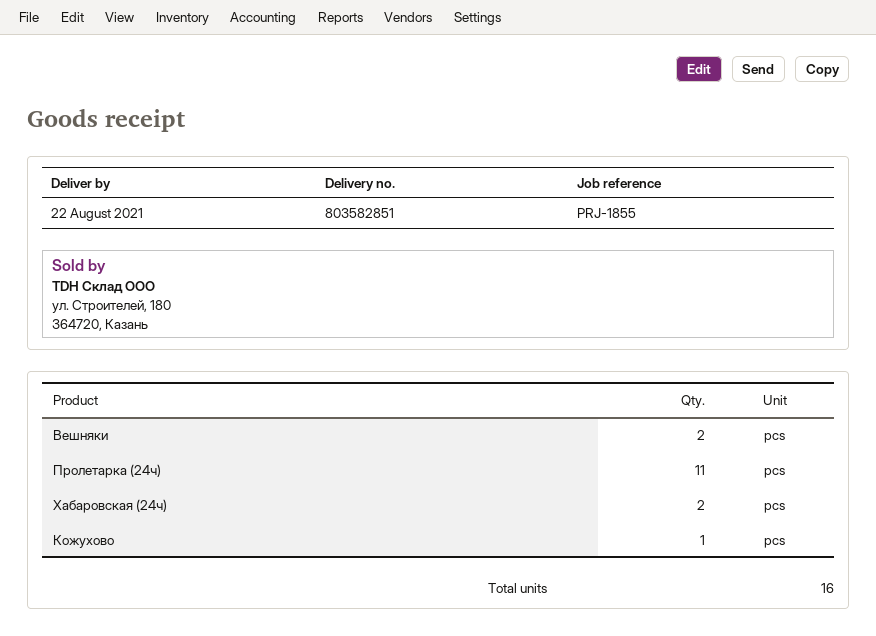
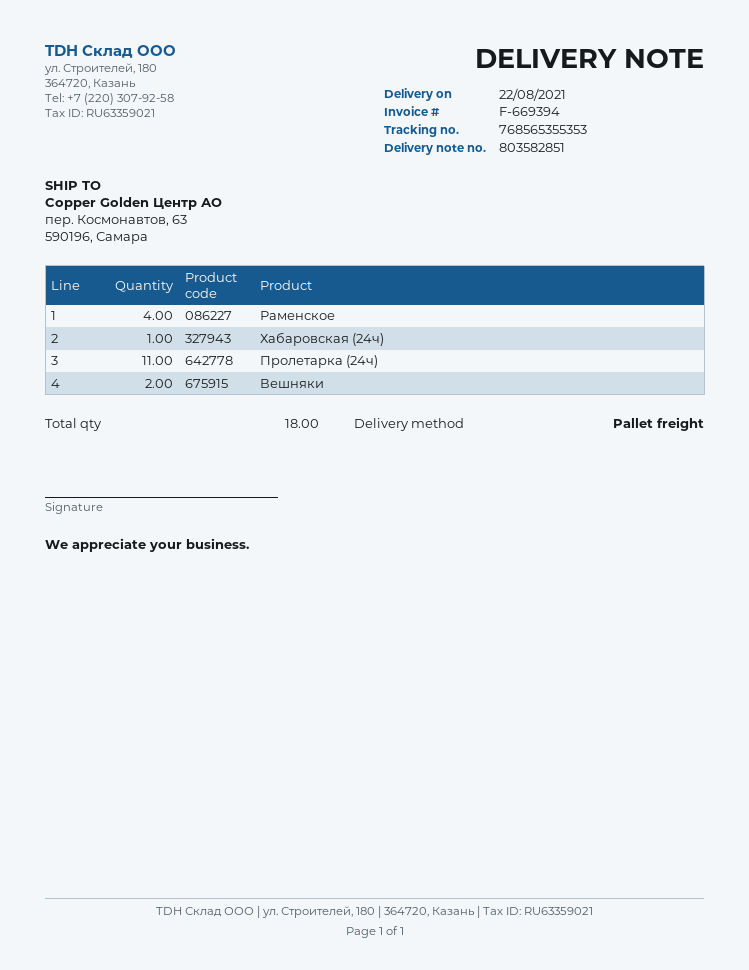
Хабаровская (24ч): 2 -> 1
Кожухово: 1 -> none
Раменское: none -> 4
total quantity: 16 -> 18

